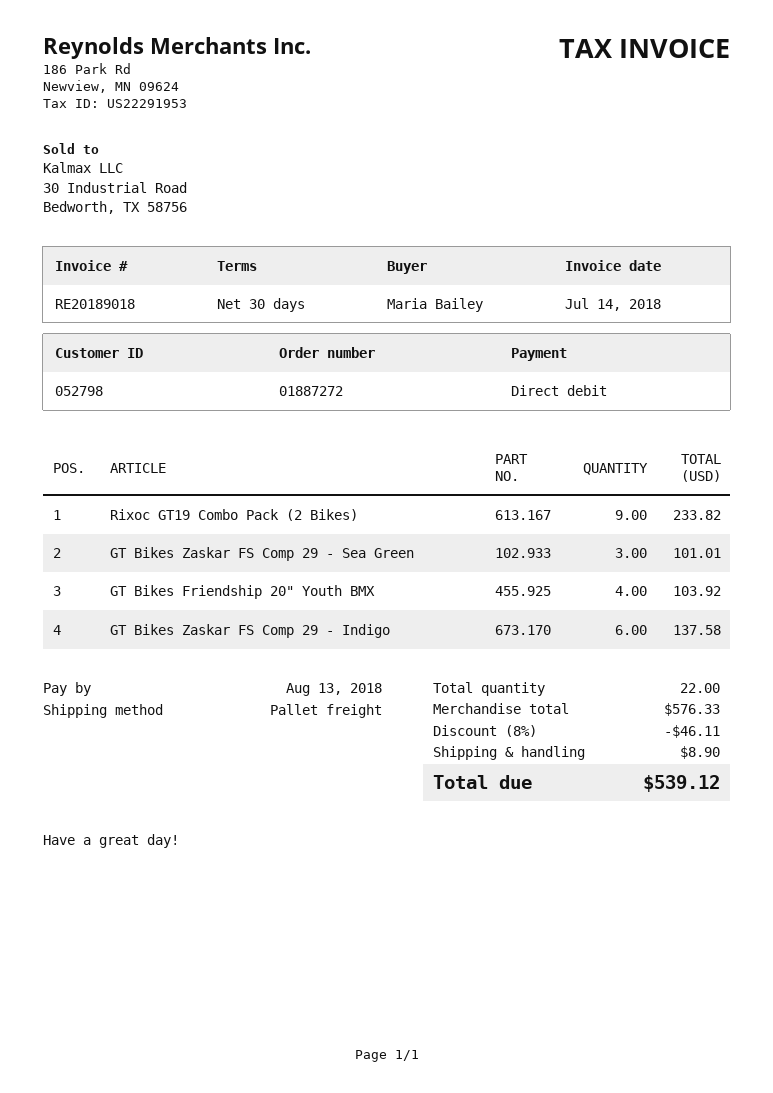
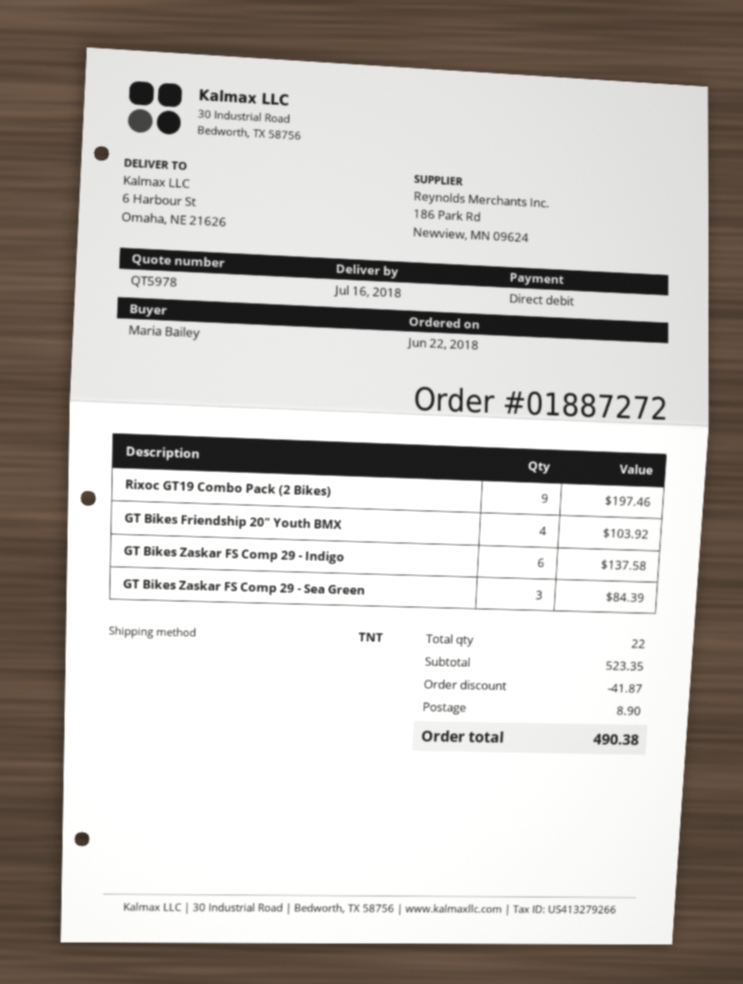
shipping method: pallet freight -> TNT
Rixoc GT19 Combo Pack (2 Bikes): 9 for 233.82 -> 9 for 197.46
GT Bikes Zaskar FS Comp 29 - Sea Green: 3 for 101.01 -> 3 for 84.39
subtotal: 576.33 -> 523.35
discount: 46.11 -> 41.87
total: 539.12 -> 490.38

